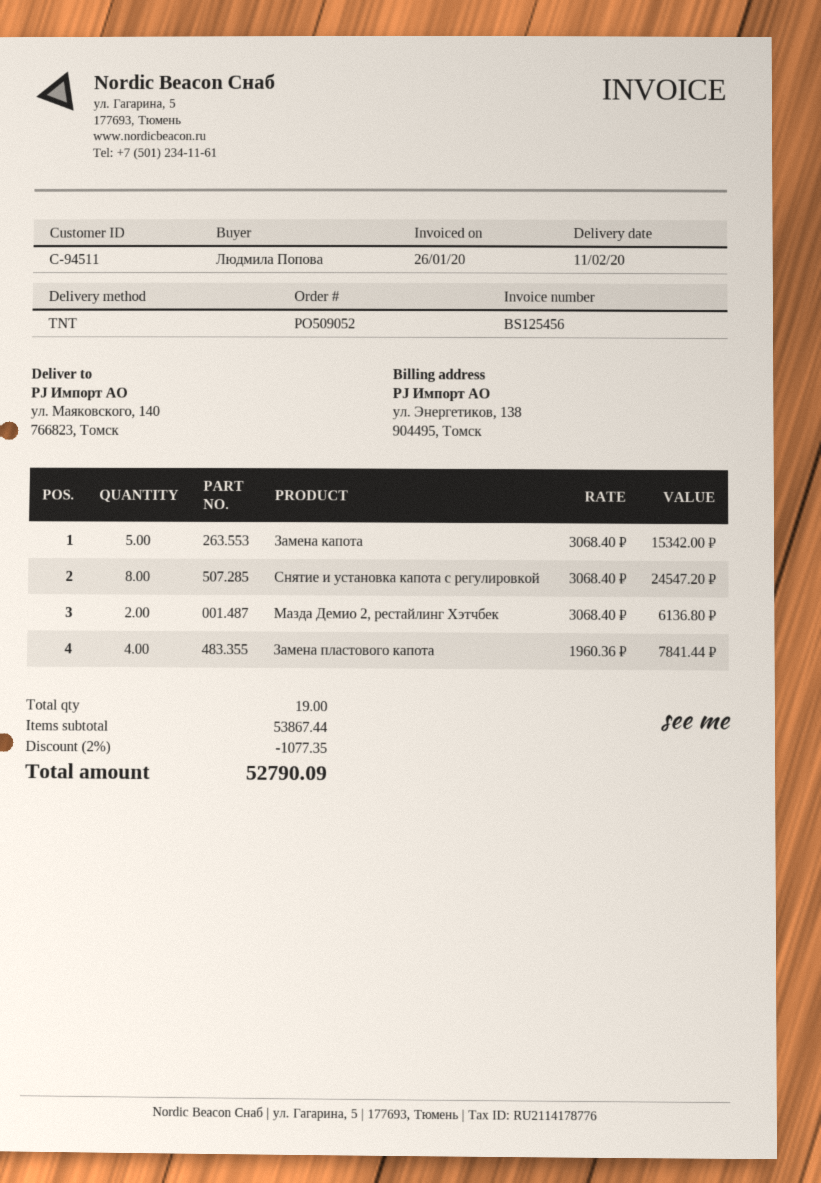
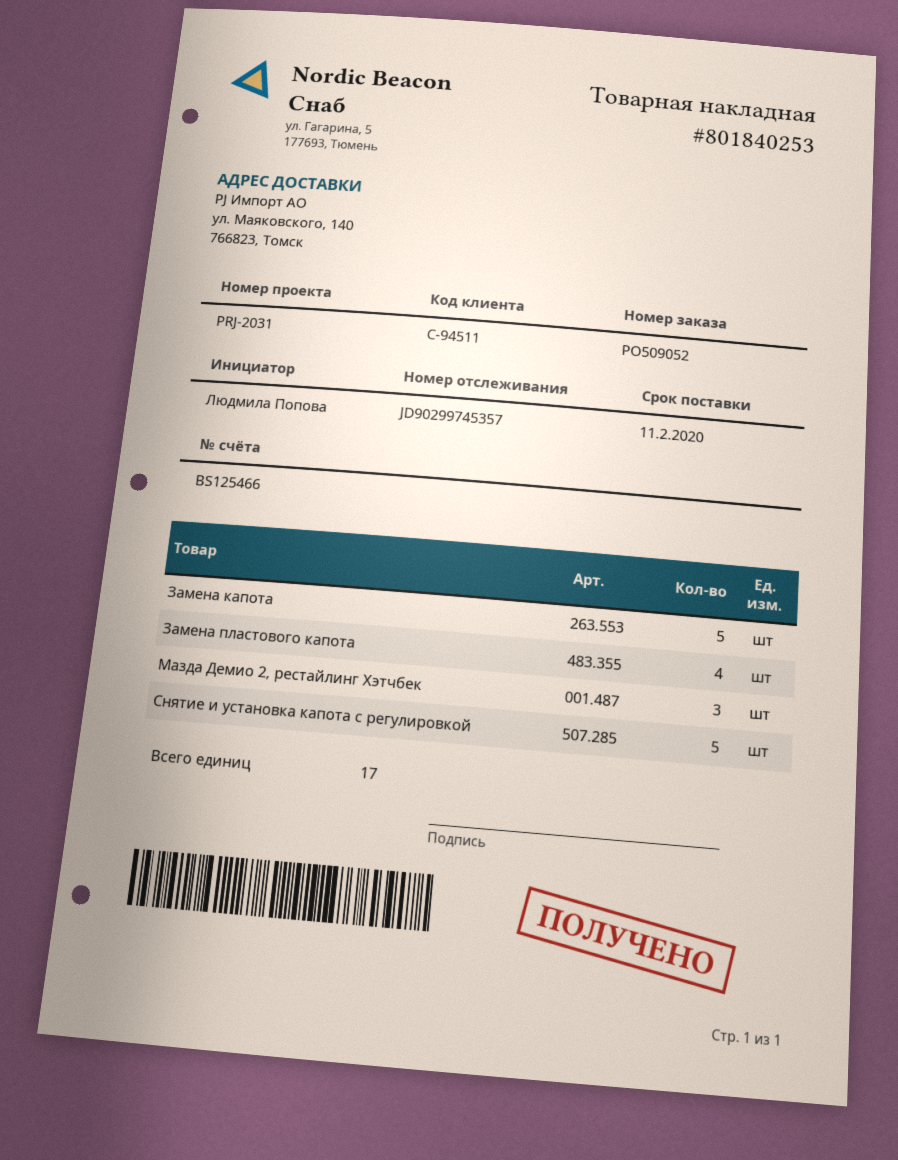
invoice number: BS125456 -> BS125466
Снятие и установка капота с регулировкой: 8 -> 5
Мазда Демио 2, рестайлинг Хэтчбек: 2 -> 3
total quantity: 19 -> 17

